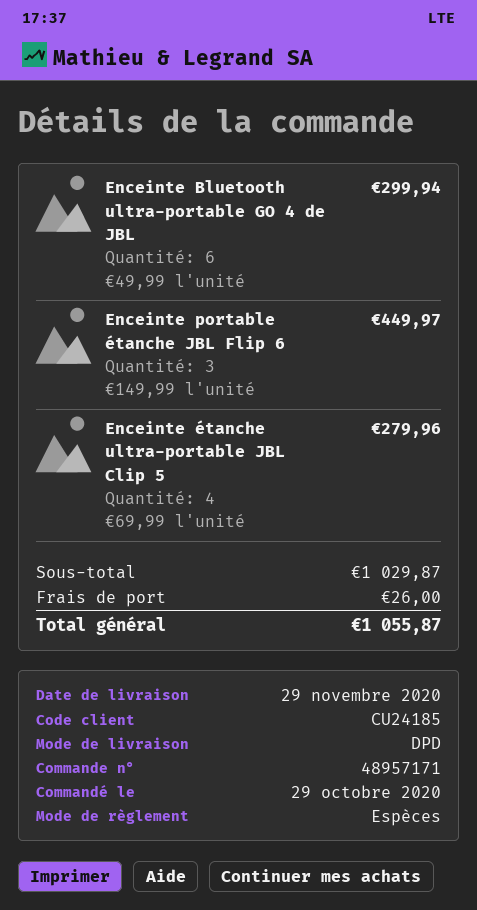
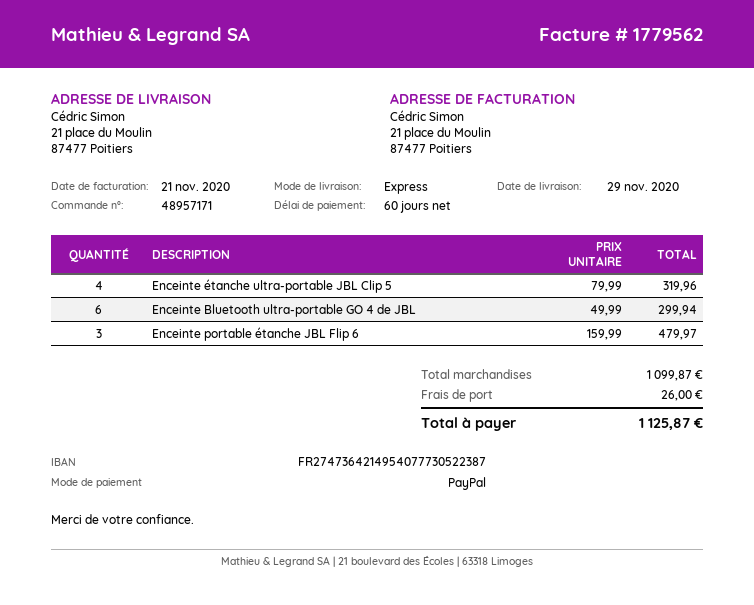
payment method: cash -> PayPal
shipping method: DPD -> express
Enceinte portable étanche JBL Flip 6: 3 x 149.99 = 449.97 -> 3 x 159.99 = 479.97
Enceinte étanche ultra-portable JBL Clip 5: 4 x 69.99 = 279.96 -> 4 x 79.99 = 319.96
subtotal: 1029.87 -> 1099.87
total: 1055.87 -> 1125.87

